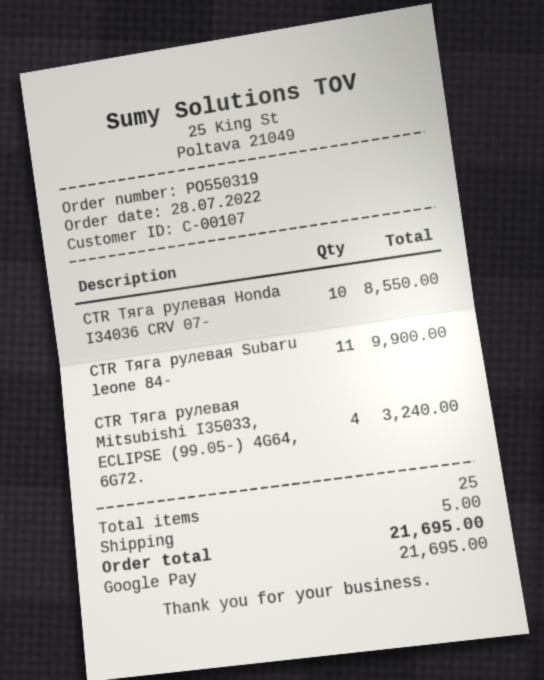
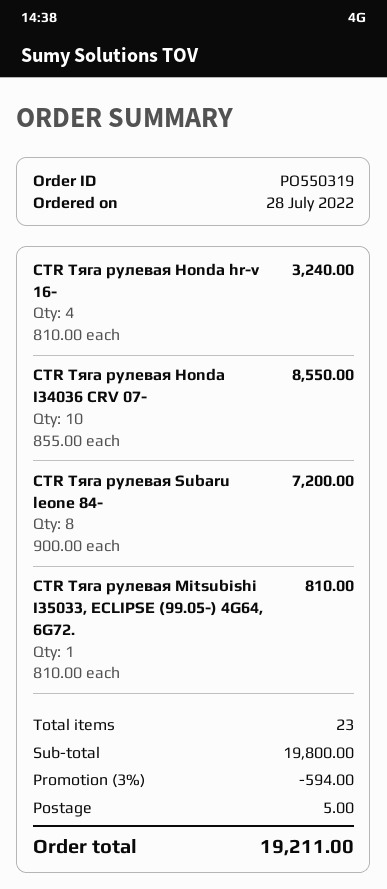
CTR Тяга рулевая Subaru leone 84-: 11 for 9900.00 -> 8 for 7200.00
CTR Тяга рулевая Mitsubishi I35033, ECLIPSE (99.05-) 4G64, 6G72.: 4 for 3240.00 -> 1 for 810.00
CTR Тяга рулевая Honda hr-v 16-: none -> 4 for 3240.00
total quantity: 25 -> 23
discount: none -> 3% = 594.00
total: 21695.00 -> 19211.00

